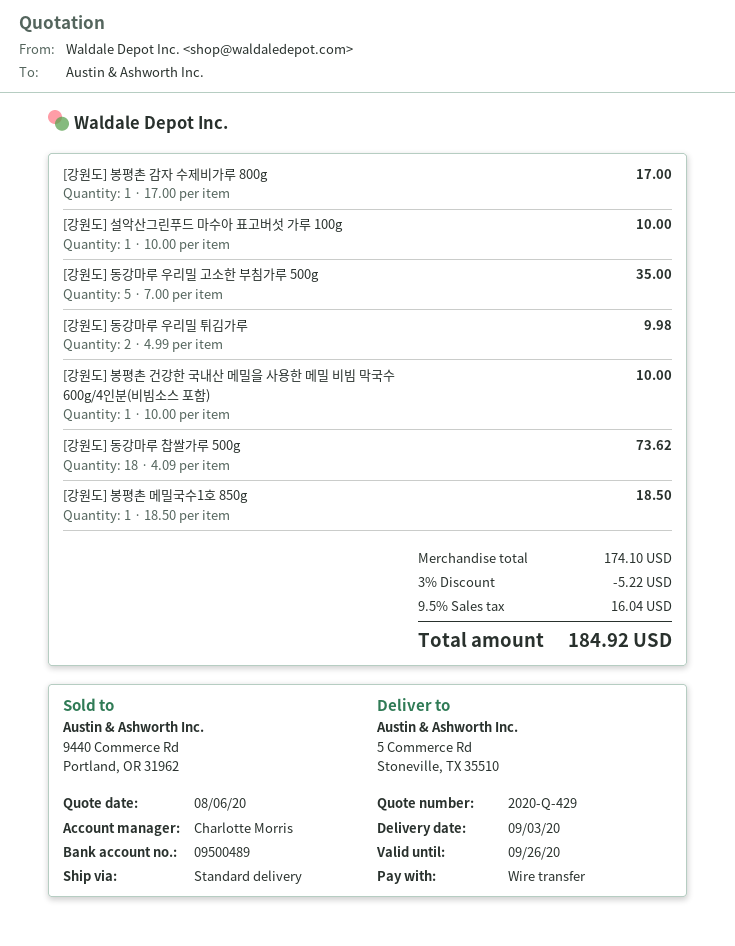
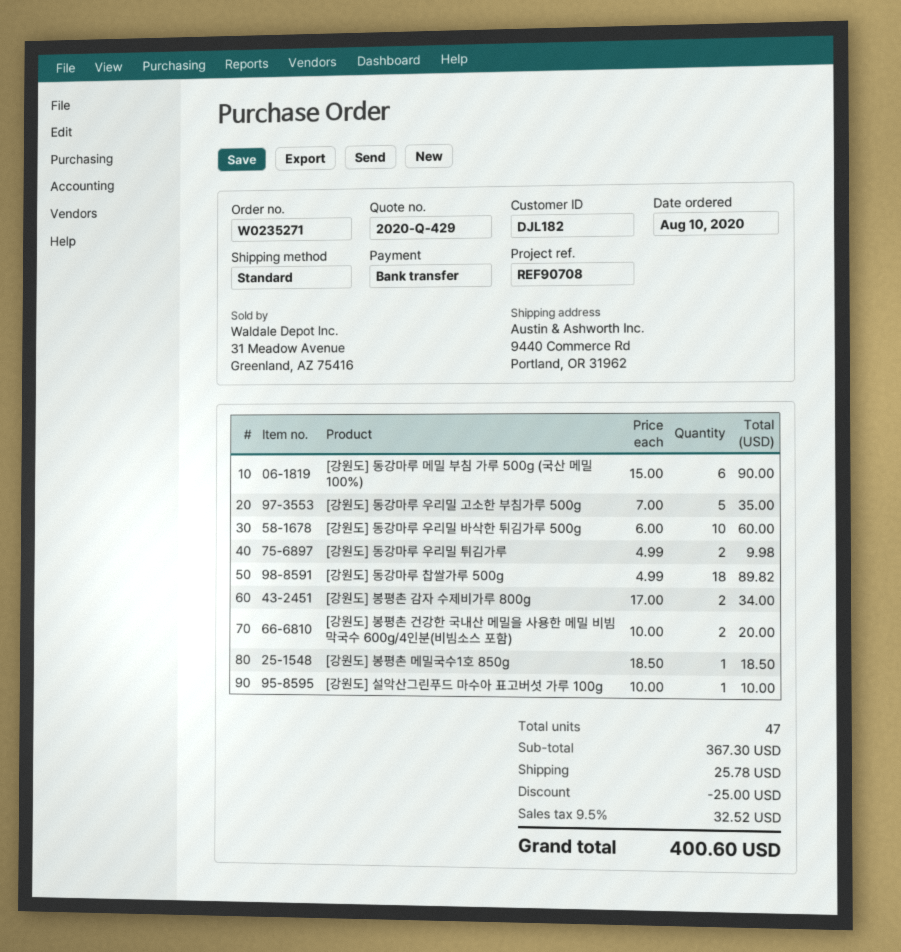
ship to: 5 Commerce Rd, Stoneville, TX 35510 -> 9440 Commerce Rd, Portland, OR 31962
[강원도] 봉평촌 감자 수제비가루 800g: 1 x 17.00 = 17.00 -> 2 x 17.00 = 34.00
[강원도] 봉평촌 건강한 국내산 메밀을 사용한 메밀 비빔 막국수 600g/4인분(비빔소스 포함): 1 x 10.00 = 10.00 -> 2 x 10.00 = 20.00
[강원도] 동강마루 찹쌀가루 500g: 18 x 4.09 = 73.62 -> 18 x 4.99 = 89.82
[강원도] 동강마루 메밀 부침 가루 500g (국산 메밀 100%): none -> 6 x 15.00 = 90.00
[강원도] 동강마루 우리밀 바삭한 튀김가루 500g: none -> 10 x 6.00 = 60.00
subtotal: 174.10 -> 367.30
discount: 5.22 -> 25.00
shipping: none -> 25.78
tax: 9.5% = 16.04 -> 9.5% = 32.52
total: 184.92 -> 400.60

